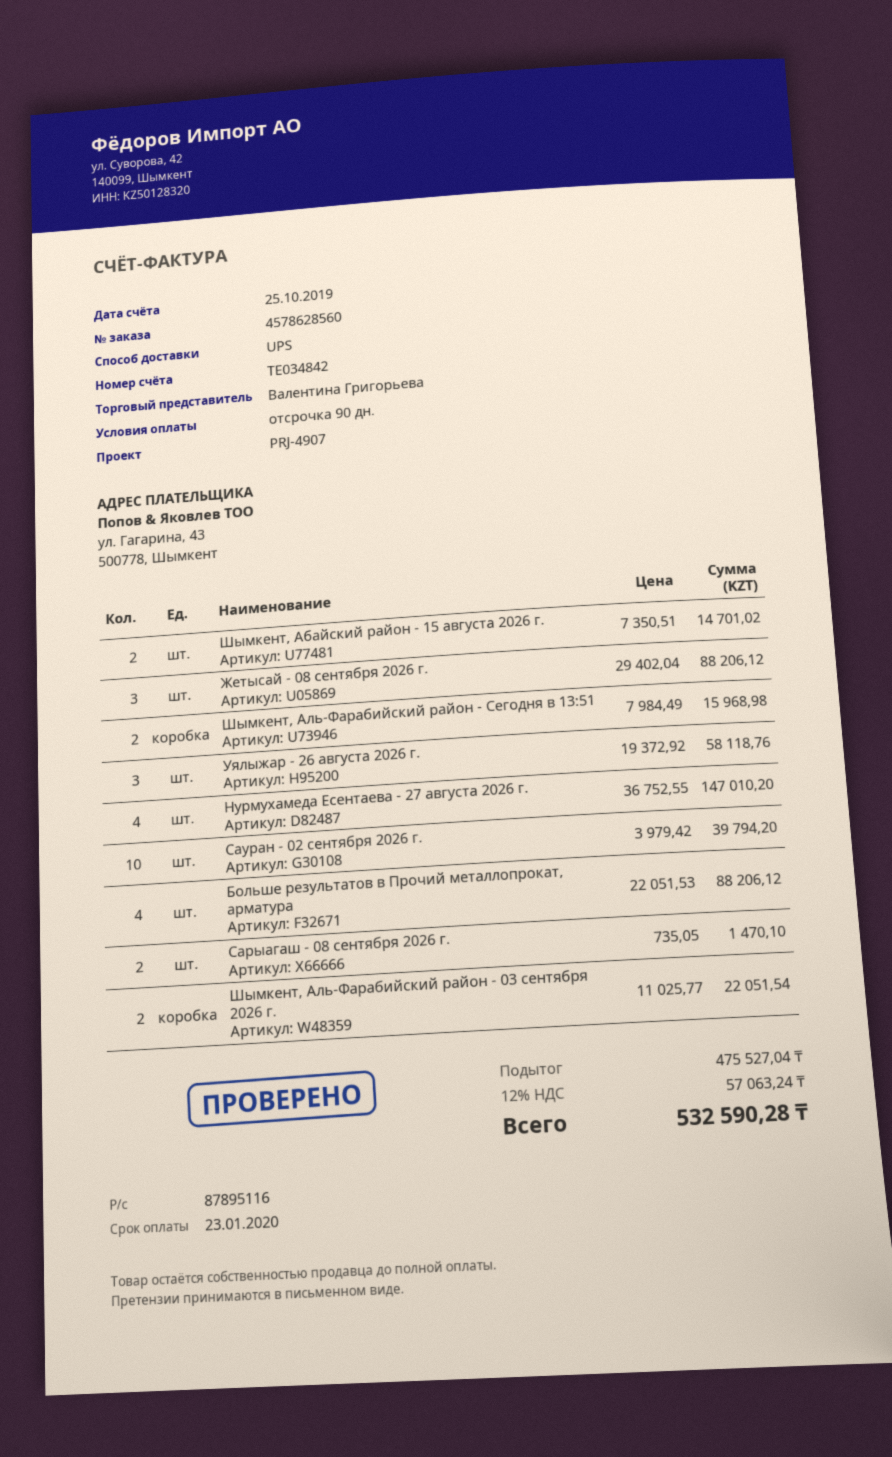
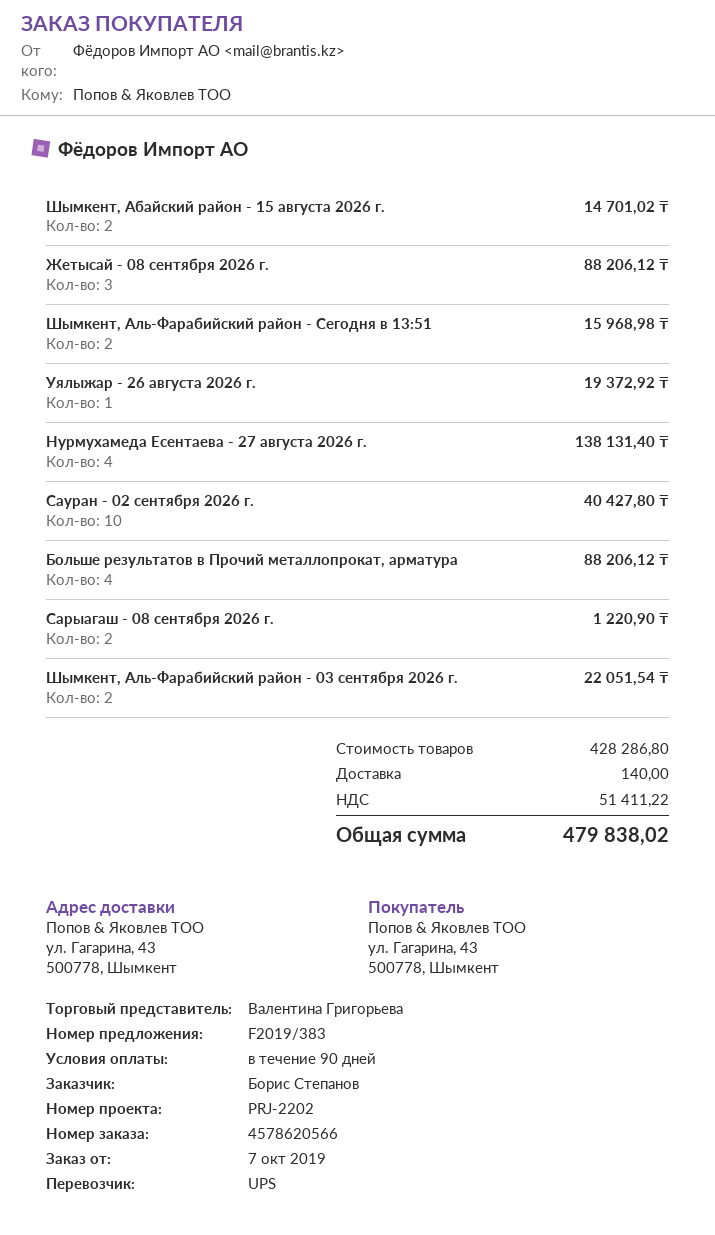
order number: 4578628560 -> 4578620566
reference: PRJ-4907 -> PRJ-2202
Уялыжар - 26 августа 2026 г.: 3 for 58118.76 -> 1 for 19372.92
Нурмухамеда Есентаева - 27 августа 2026 г.: 4 for 147010.20 -> 4 for 138131.40
Сауран - 02 сентября 2026 г.: 10 for 39794.20 -> 10 for 40427.80
Сарыагаш - 08 сентября 2026 г.: 2 for 1470.10 -> 2 for 1220.90
subtotal: 475527.04 -> 428286.80
shipping: none -> 140.00
tax: 57063.24 -> 51411.22
total: 532590.28 -> 479838.02

